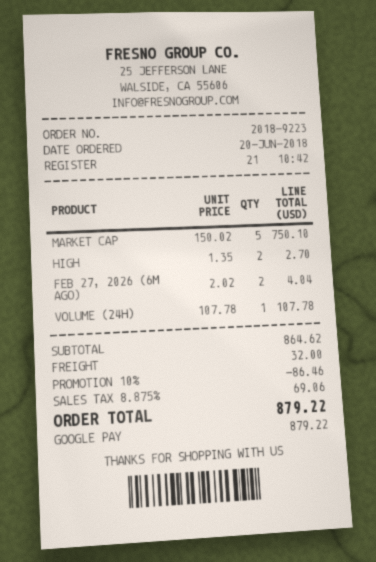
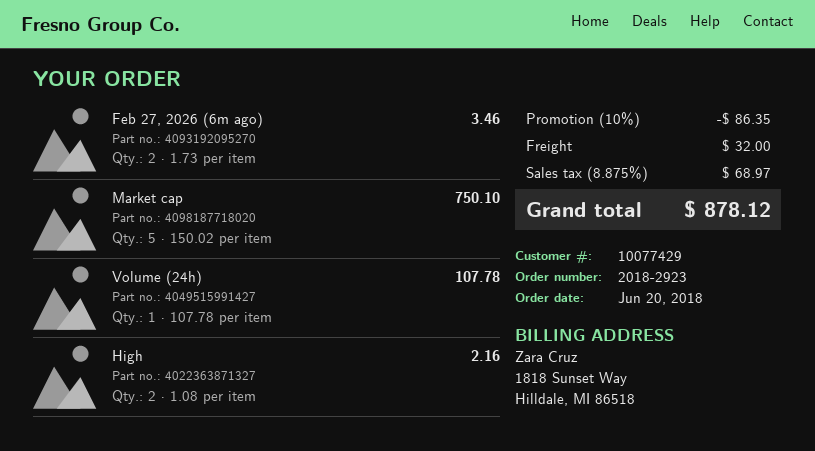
order number: 2018-9223 -> 2018-2923
HIGH: 2 x 1.35 = 2.70 -> 2 x 1.08 = 2.16
FEB 27, 2026 (6M AGO): 2 x 2.02 = 4.04 -> 2 x 1.73 = 3.46
discount: 10% = 86.46 -> 10% = 86.35
tax: 8.875% = 69.06 -> 8.875% = 68.97
total: 879.22 -> 878.12

